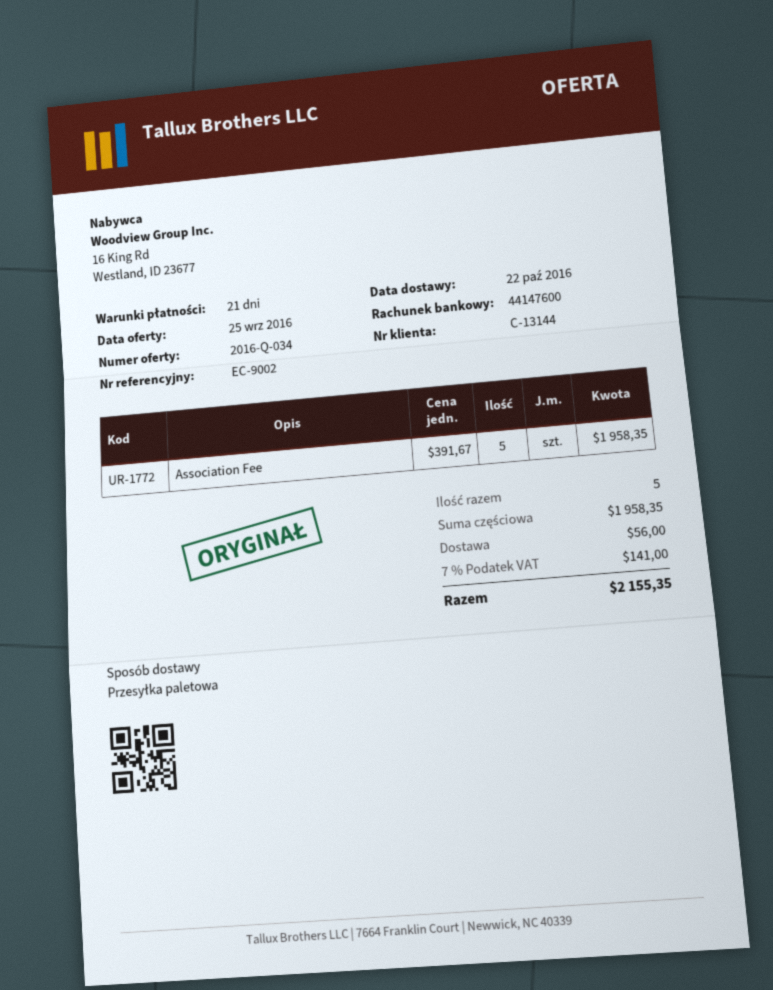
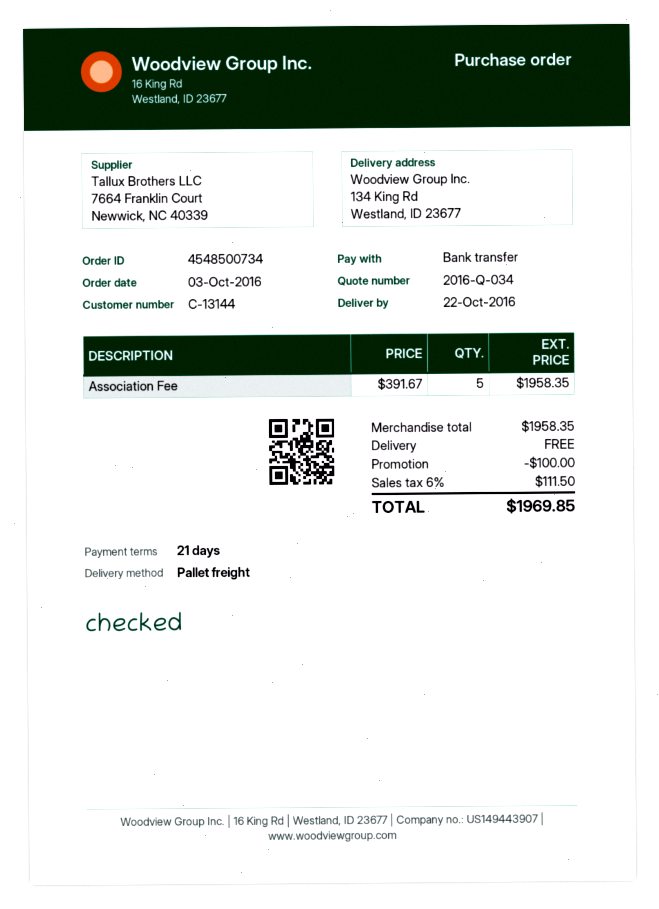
discount: none -> 100.00
shipping: 56.00 -> 0.00
tax: 7% = 141.00 -> 6% = 111.50
total: 2155.35 -> 1969.85

